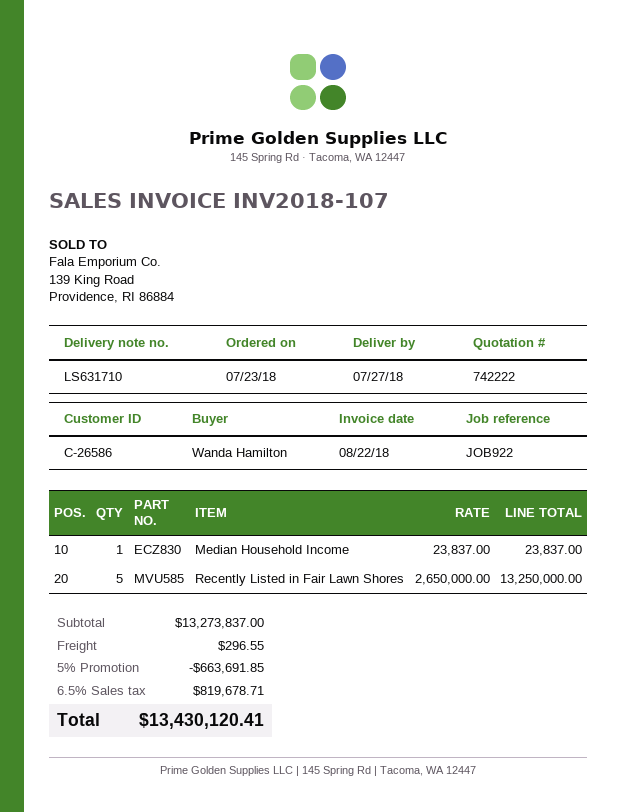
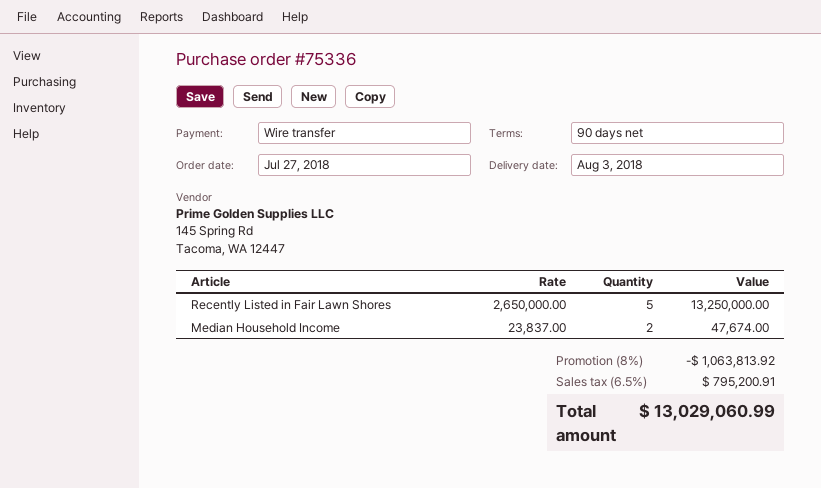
order date: 2018-07-23 -> 2018-07-27
delivery date: 2018-07-27 -> 2018-08-03
Median Household Income: 1 x 23837.00 = 23837.00 -> 2 x 23837.00 = 47674.00
discount: 5% = 663691.85 -> 8% = 1063813.92
shipping: 296.55 -> none
tax: 6.5% = 819678.71 -> 6.5% = 795200.91
total: 13430120.41 -> 13029060.99

